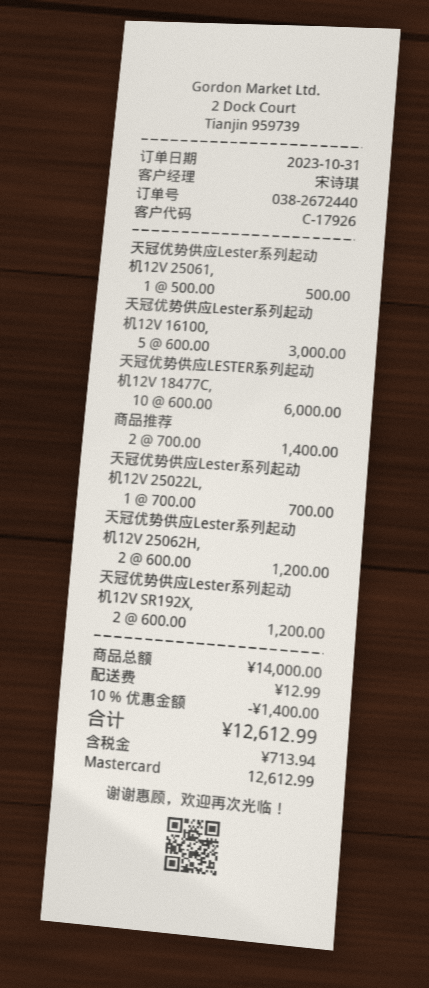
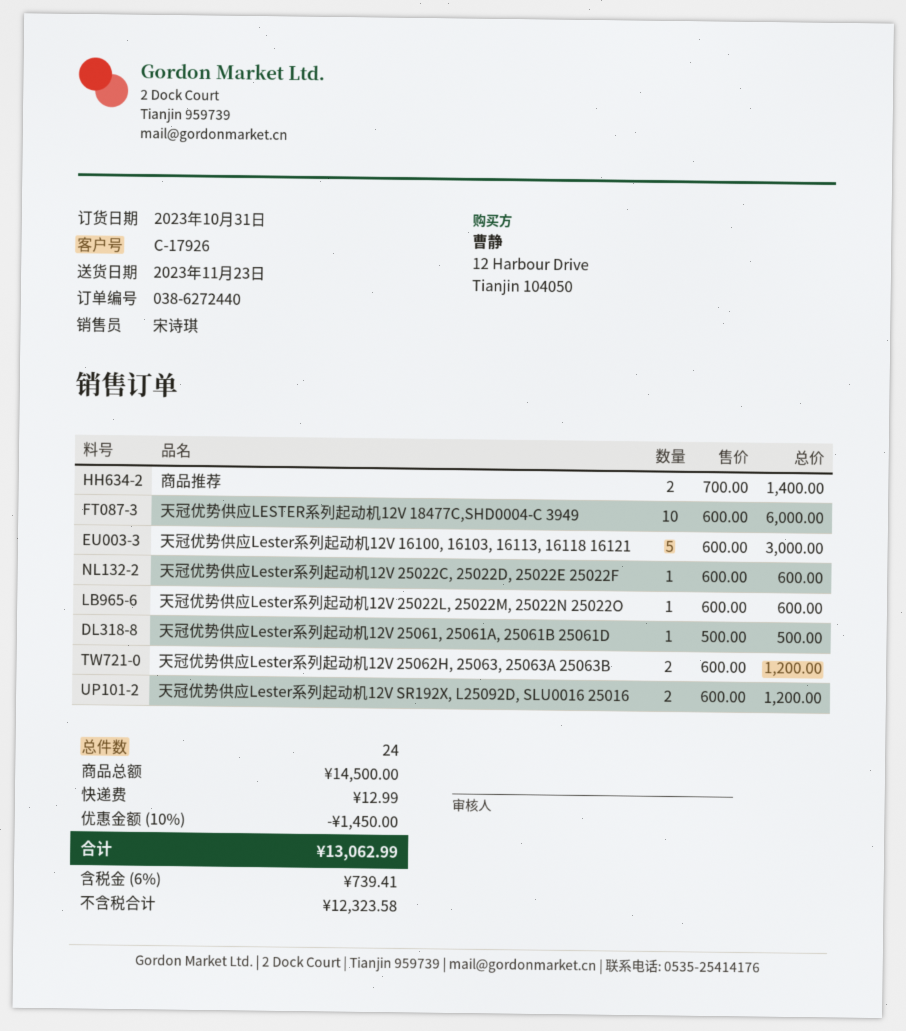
order number: 038-2672440 -> 038-6272440
天冠优势供应Lester系列起动机12V 25022L,: 1 x 700.00 = 700.00 -> 1 x 600.00 = 600.00
天冠优势供应Lester系列起动机12V 25022C, 25022D, 25022E 25022F: none -> 1 x 600.00 = 600.00
subtotal: 14000.00 -> 14500.00
discount: 10% = 1400.00 -> 10% = 1450.00
tax: 713.94 -> 739.41
total: 12612.99 -> 13062.99

